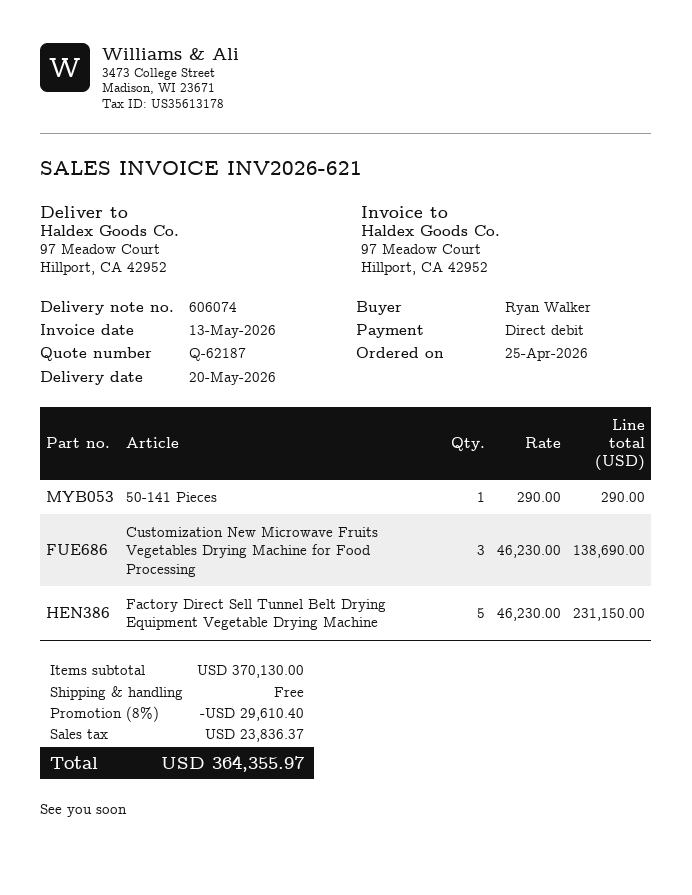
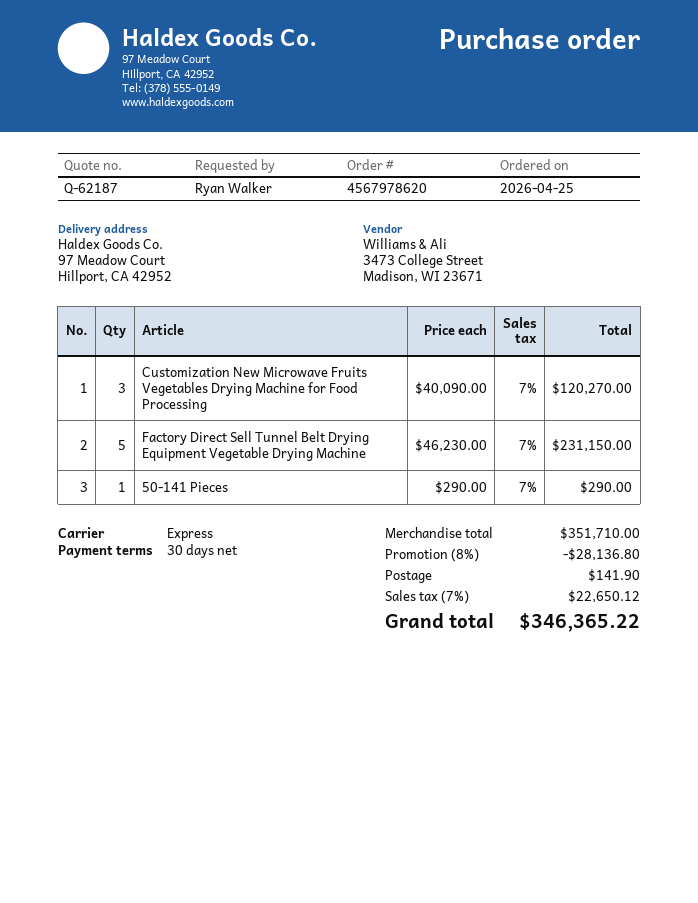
Customization New Microwave Fruits Vegetables Drying Machine for Food Processing: 3 x 46230.00 = 138690.00 -> 3 x 40090.00 = 120270.00
subtotal: 370130.00 -> 351710.00
discount: 8% = 29610.40 -> 8% = 28136.80
shipping: 0.00 -> 141.90
tax: 23836.37 -> 22650.12
total: 364355.97 -> 346365.22

